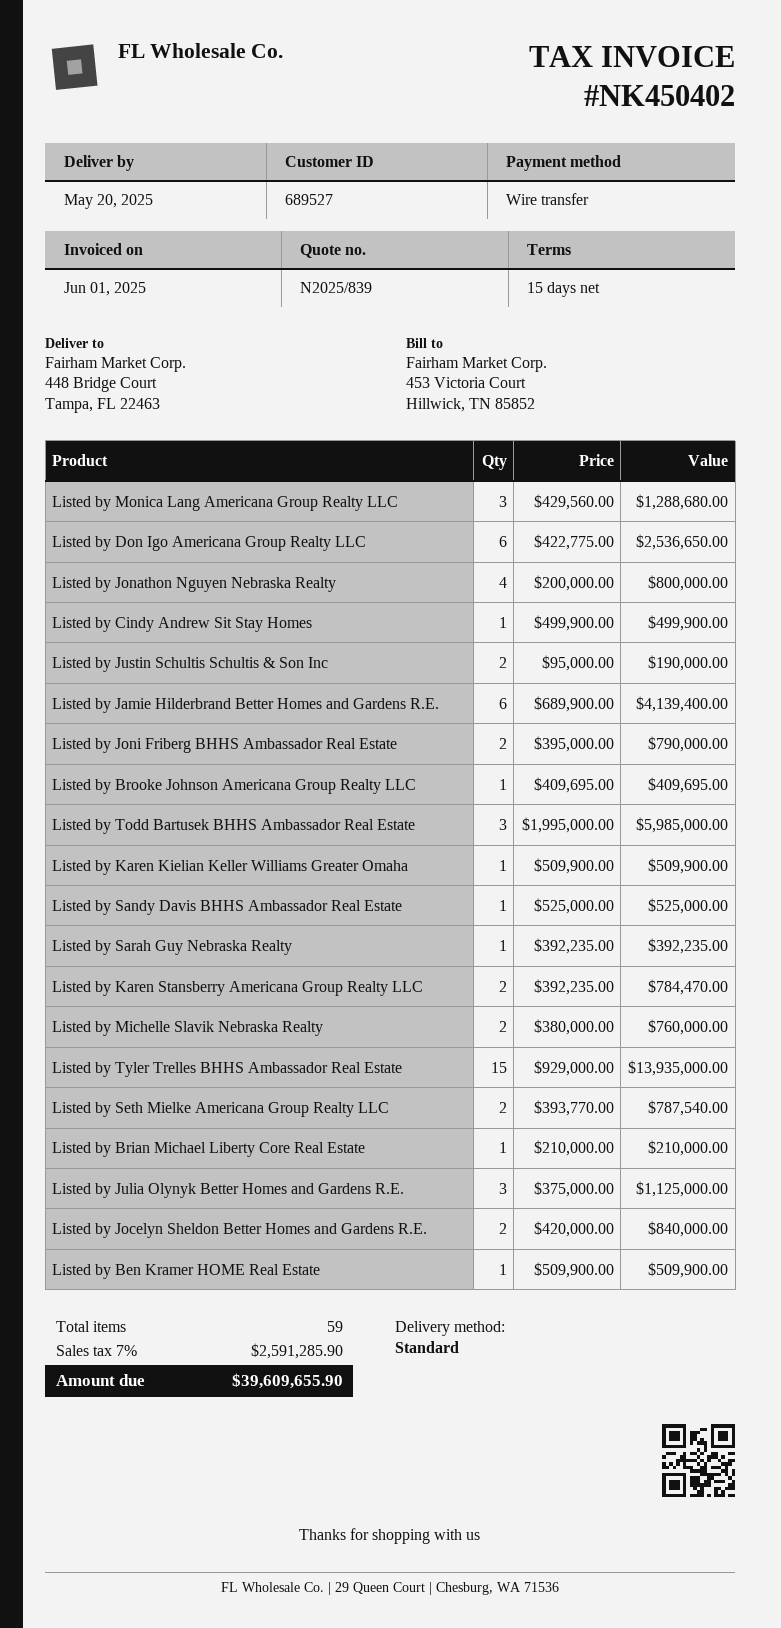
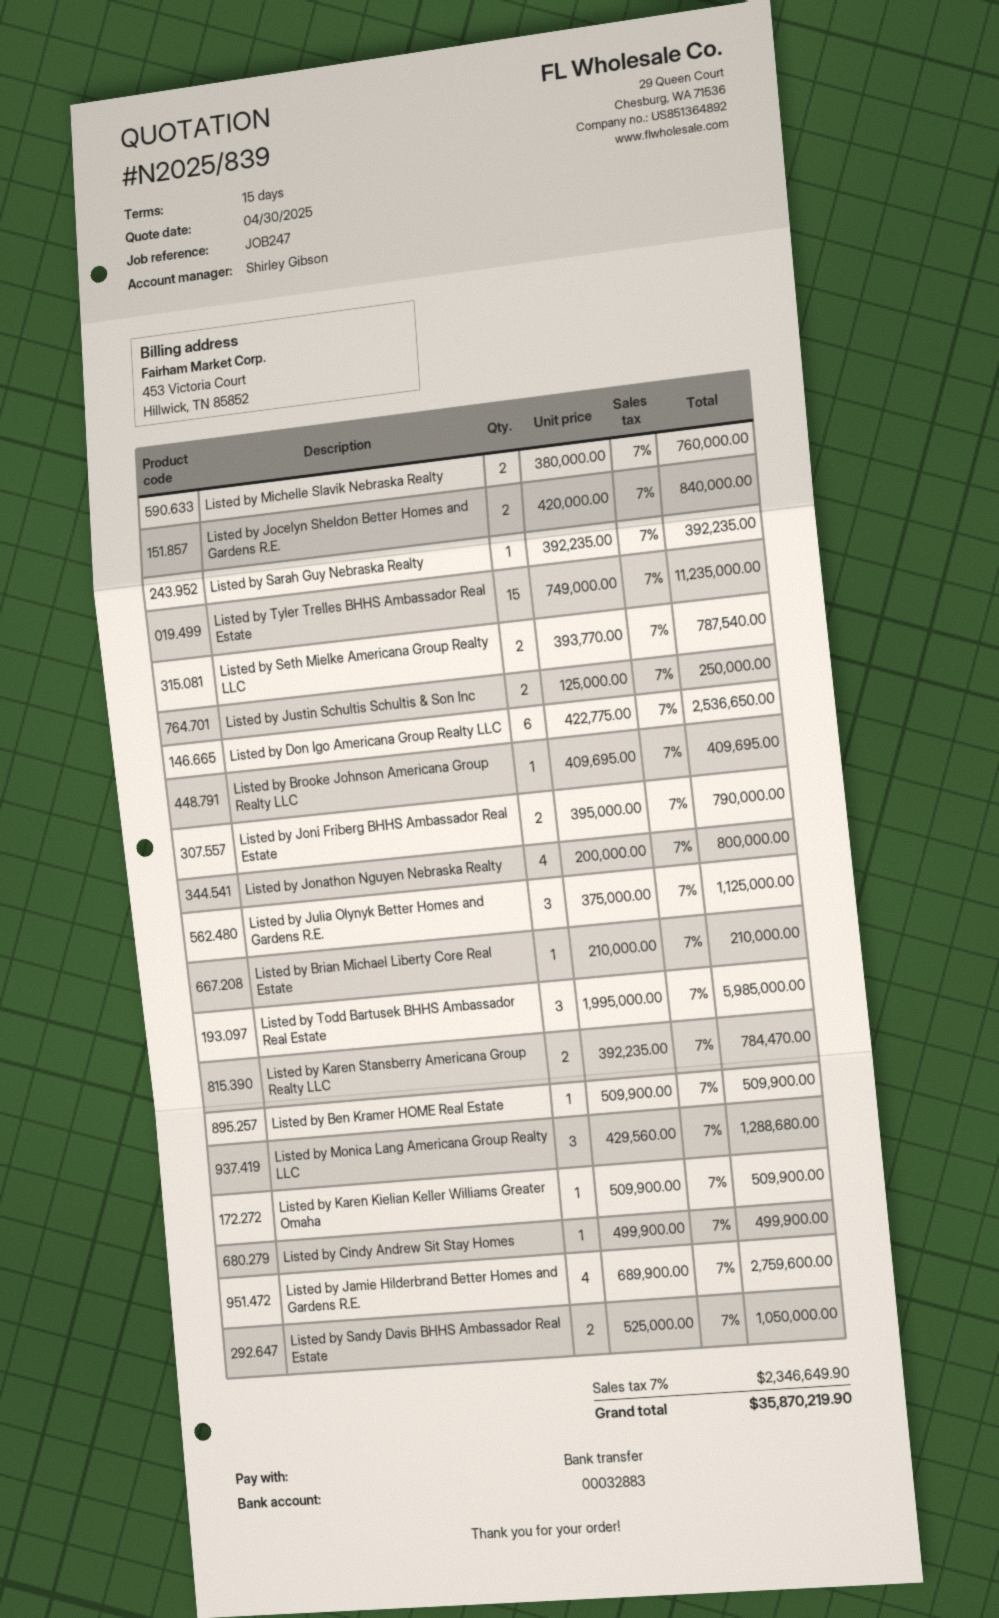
Listed by Justin Schultis Schultis & Son Inc: 2 x 95000.00 = 190000.00 -> 2 x 125000.00 = 250000.00
Listed by Jamie Hilderbrand Better Homes and Gardens R.E.: 6 x 689900.00 = 4139400.00 -> 4 x 689900.00 = 2759600.00
Listed by Sandy Davis BHHS Ambassador Real Estate: 1 x 525000.00 = 525000.00 -> 2 x 525000.00 = 1050000.00
Listed by Tyler Trelles BHHS Ambassador Real Estate: 15 x 929000.00 = 13935000.00 -> 15 x 749000.00 = 11235000.00
tax: 7% = 2591285.90 -> 7% = 2346649.90
total: 39609655.90 -> 35870219.90

